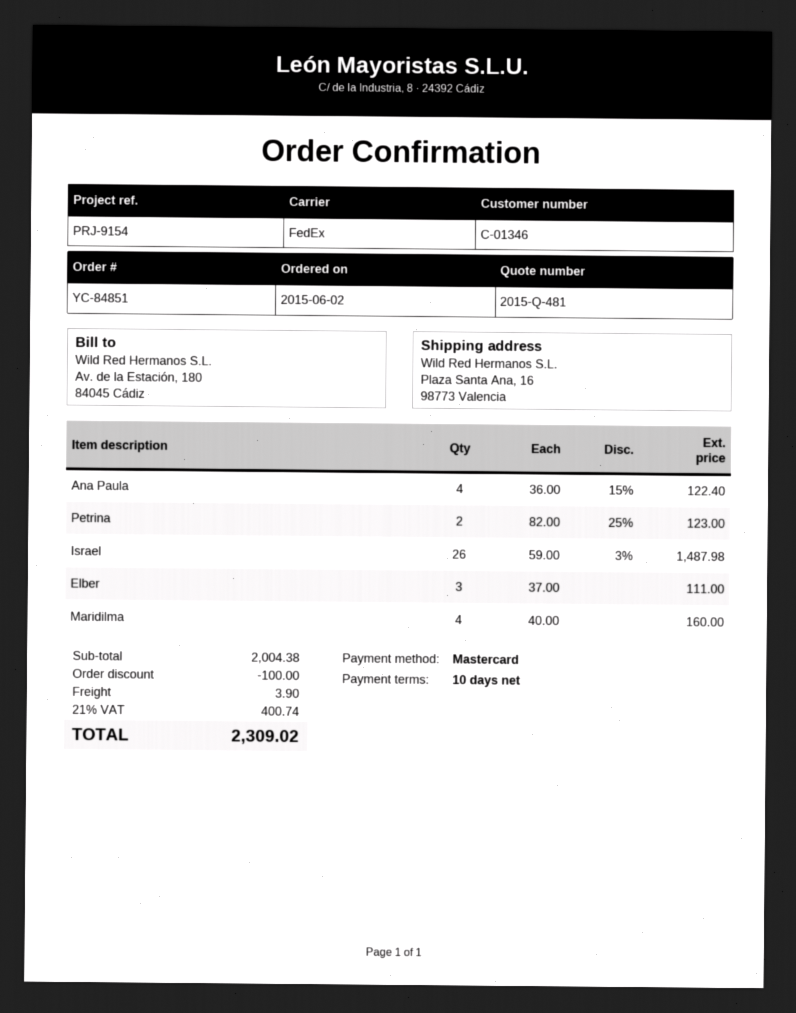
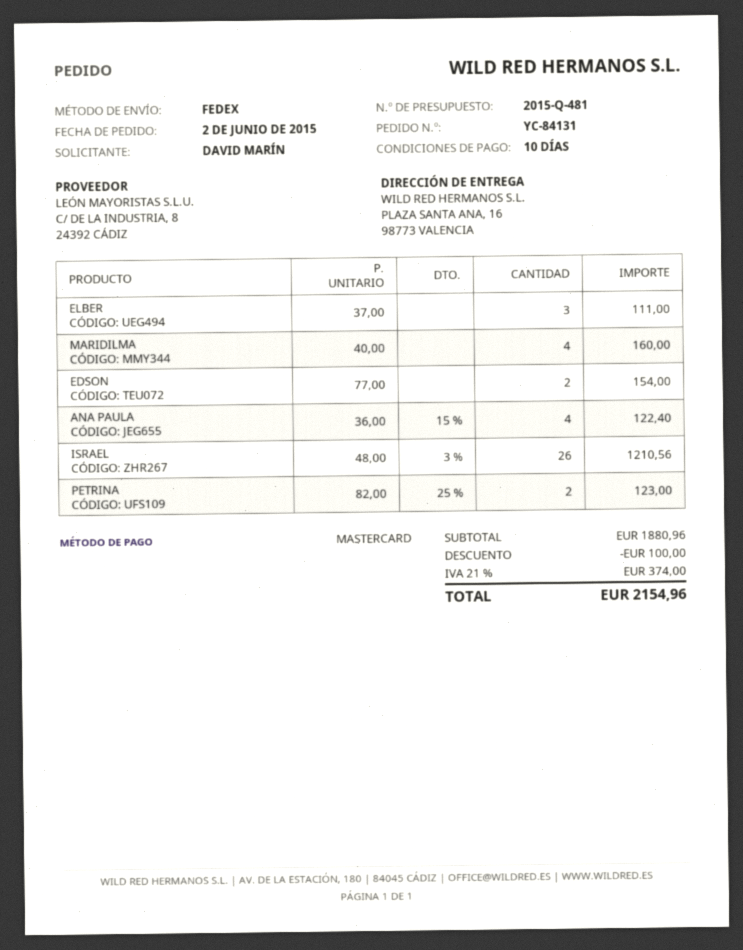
order number: YC-84851 -> YC-84131
Israel: 26 x 59.00 - 3% = 1487.98 -> 26 x 48.00 - 3% = 1210.56
EDSON: none -> 2 x 77.00 = 154.00
subtotal: 2004.38 -> 1880.96
shipping: 3.90 -> none
tax: 21% = 400.74 -> 21% = 374.00
total: 2309.02 -> 2154.96

